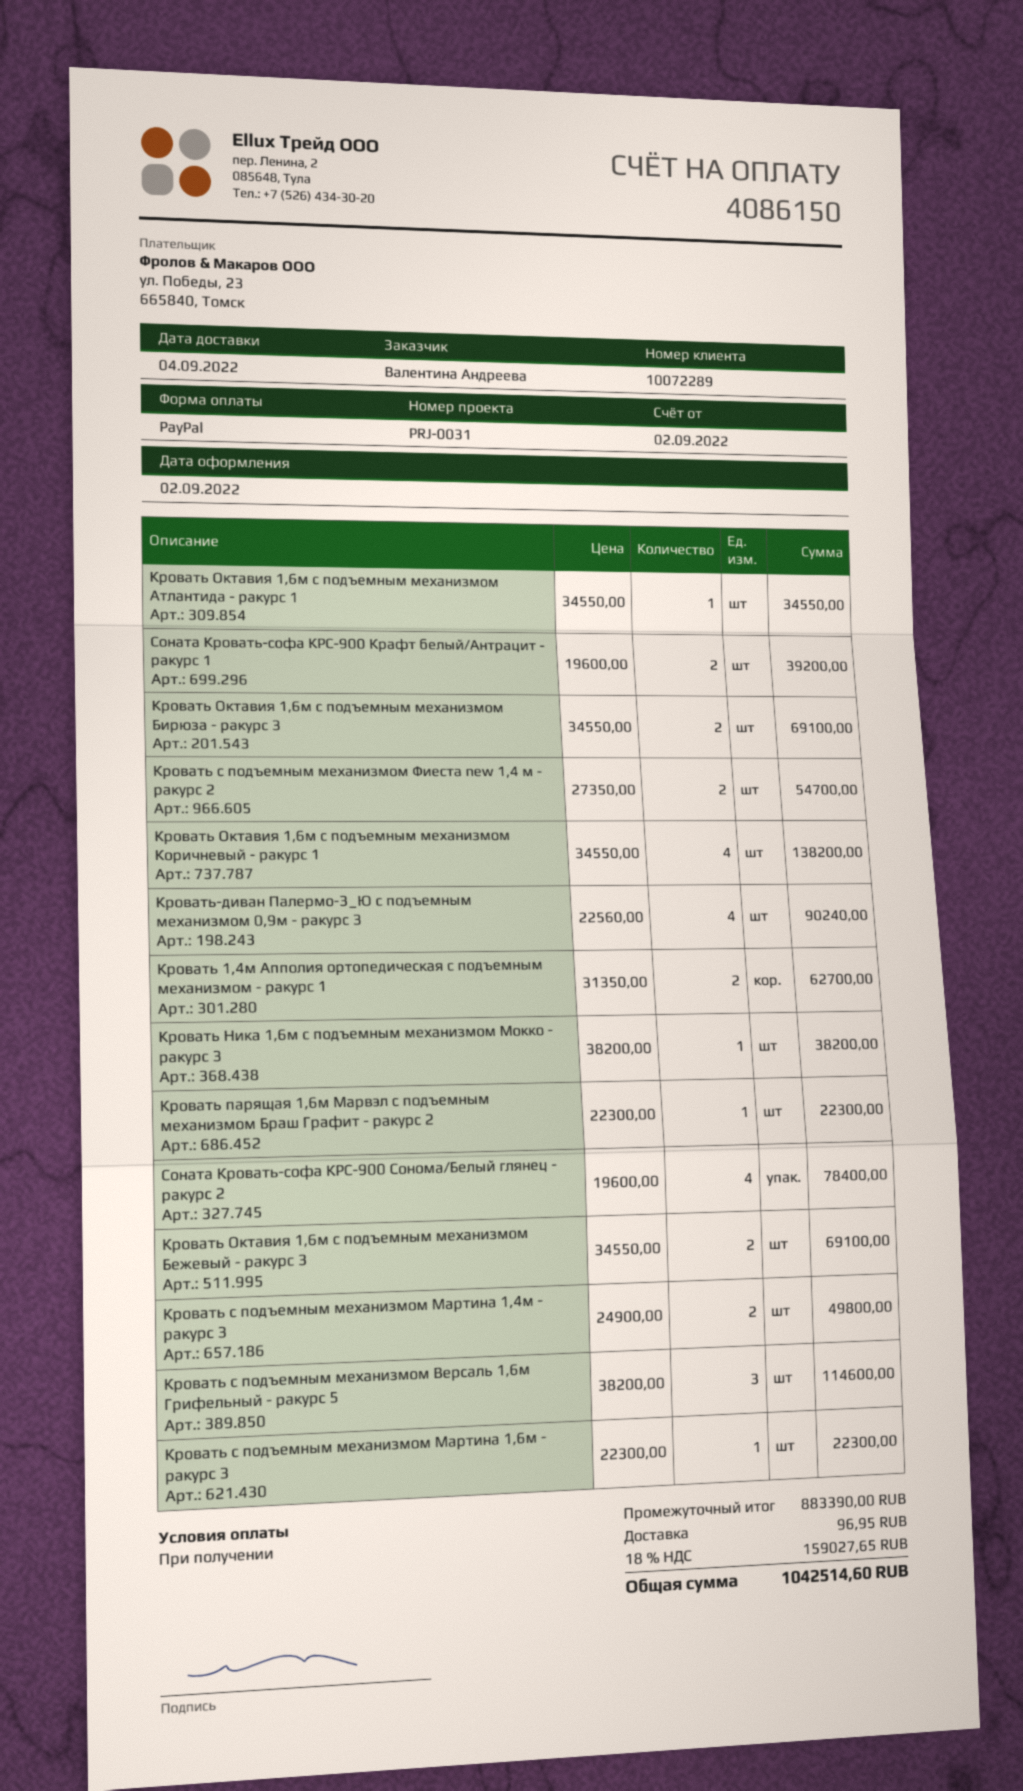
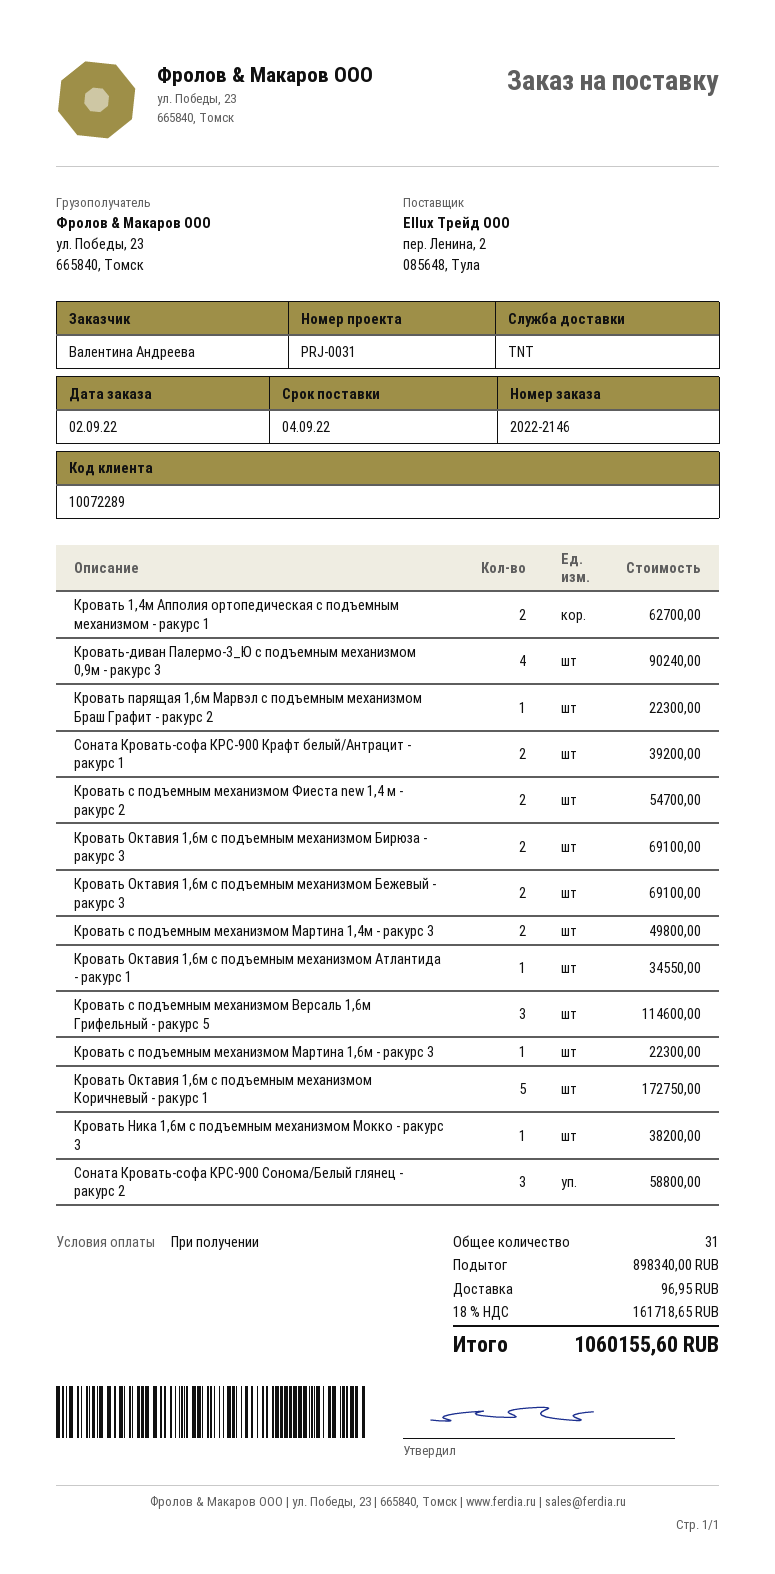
Кровать Октавия 1,6м с подъемным механизмом Коричневый - ракурс 1: 4 for 138200.00 -> 5 for 172750.00
Соната Кровать-софа КРС-900 Сонома/Белый глянец - ракурс 2: 4 for 78400.00 -> 3 for 58800.00
subtotal: 883390.00 -> 898340.00
tax: 18% = 159027.65 -> 18% = 161718.65
total: 1042514.60 -> 1060155.60

